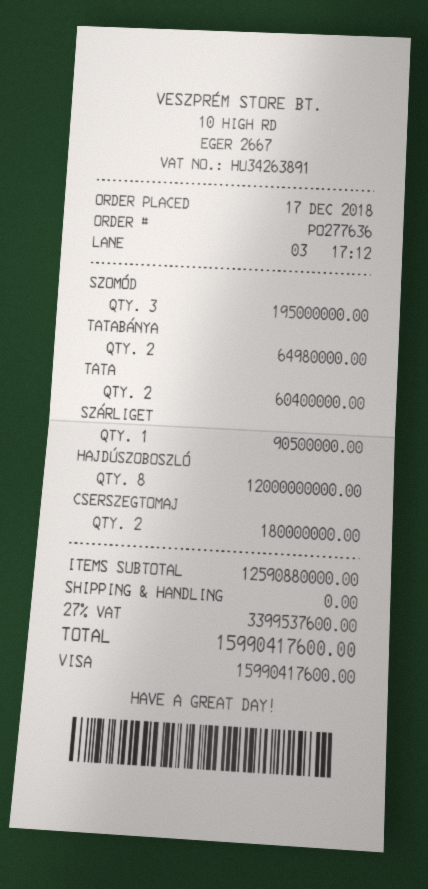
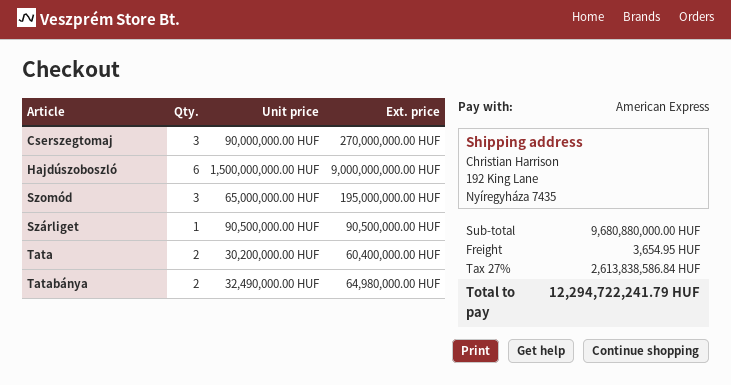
payment method: Visa -> American Express
HAJDÚSZOBOSZLÓ: 8 for 12000000000.00 -> 6 for 9000000000.00
CSERSZEGTOMAJ: 2 for 180000000.00 -> 3 for 270000000.00
subtotal: 12590880000.00 -> 9680880000.00
shipping: 0.00 -> 3654.95
tax: 27% = 3399537600.00 -> 27% = 2613838586.84
total: 15990417600.00 -> 12294722241.79

